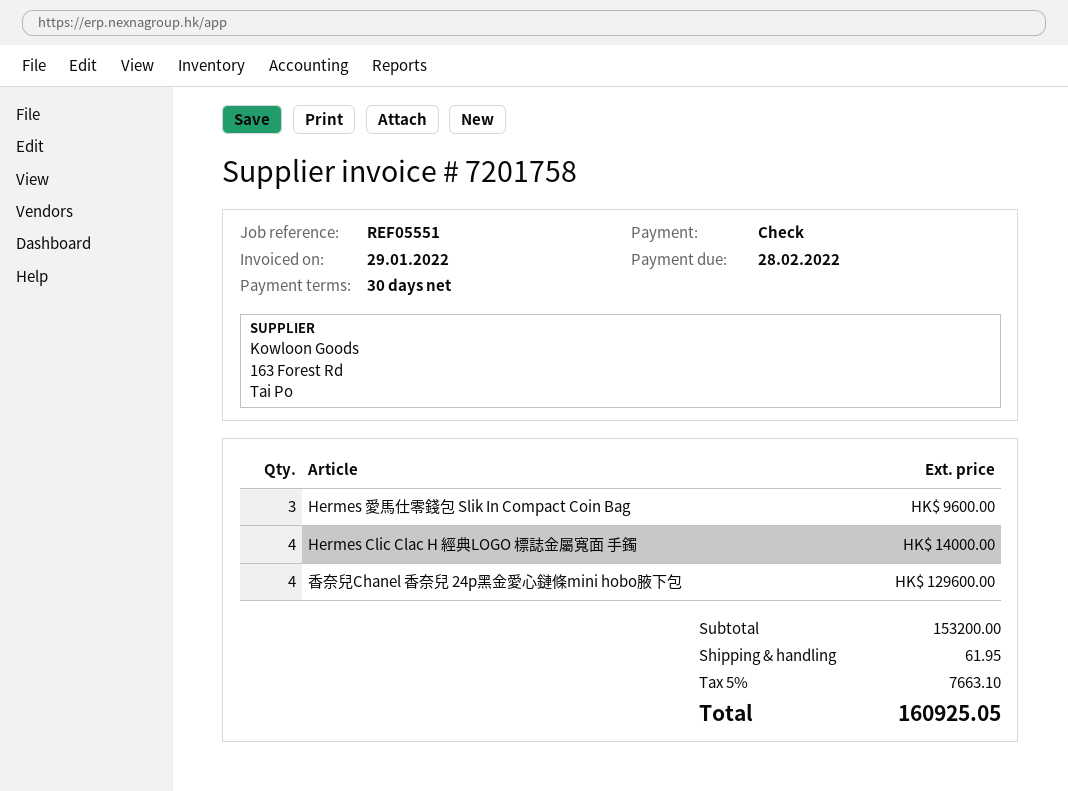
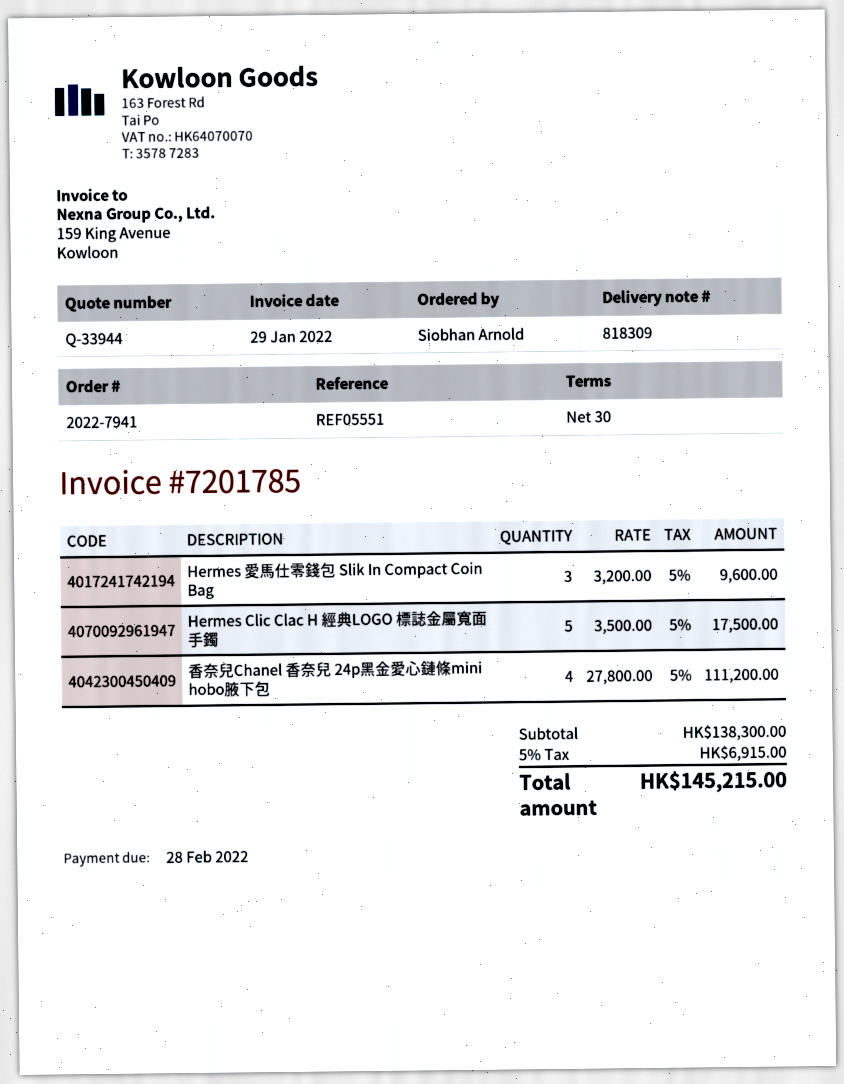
invoice number: 7201758 -> 7201785
Hermes Clic Clac H 經典LOGO 標誌金屬寬面 手鐲: 4 for 14000.00 -> 5 for 17500.00
香奈兒Chanel 香奈兒 24p黑金愛心鏈條mini hobo腋下包: 4 for 129600.00 -> 4 for 111200.00
subtotal: 153200.00 -> 138300.00
shipping: 61.95 -> none
tax: 5% = 7663.10 -> 5% = 6915.00
total: 160925.05 -> 145215.00

